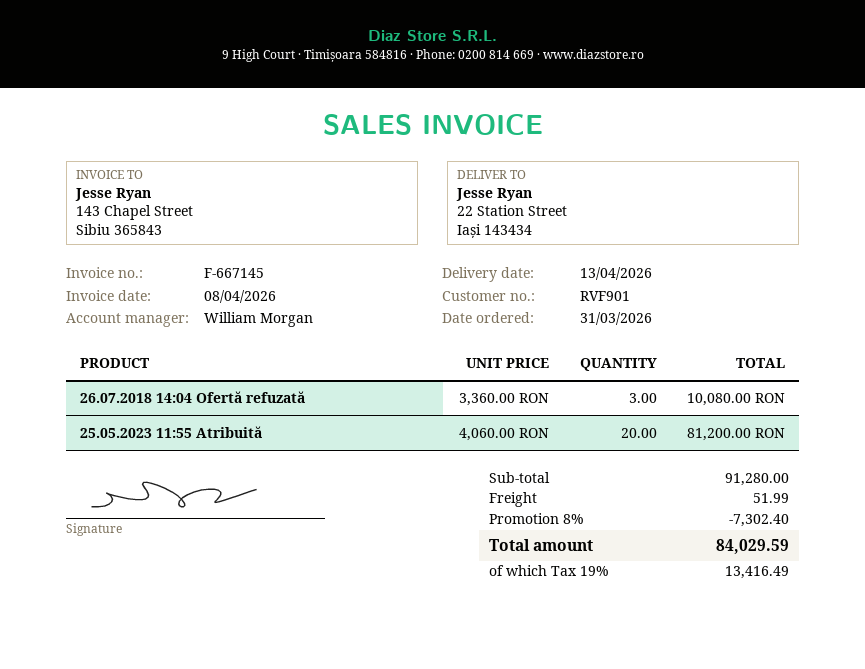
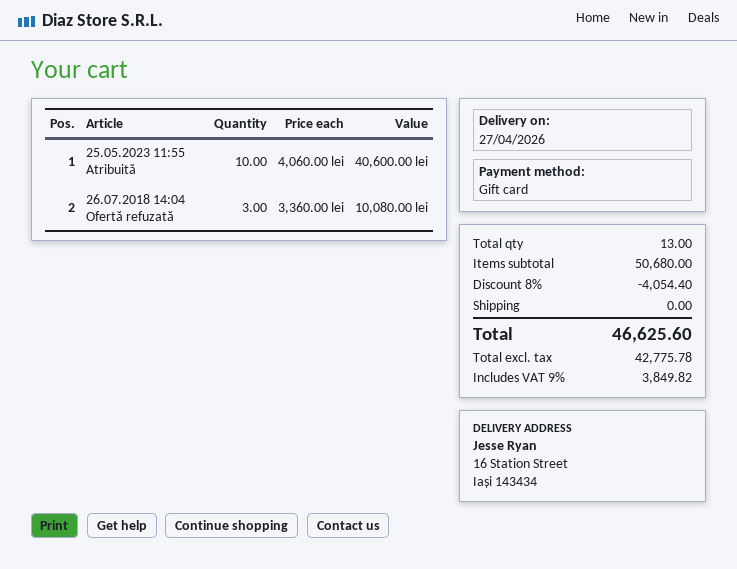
delivery date: 2026-04-13 -> 2026-04-27
ship to: 22 Station Street, Iași 143434 -> 16 Station Street, Iași 143434
25.05.2023 11:55 Atribuită: 20 x 4060.00 = 81200.00 -> 10 x 4060.00 = 40600.00
subtotal: 91280.00 -> 50680.00
discount: 8% = 7302.40 -> 8% = 4054.40
shipping: 51.99 -> 0.00
tax: 19% = 13416.49 -> 9% = 3849.82
total: 84029.59 -> 46625.60

